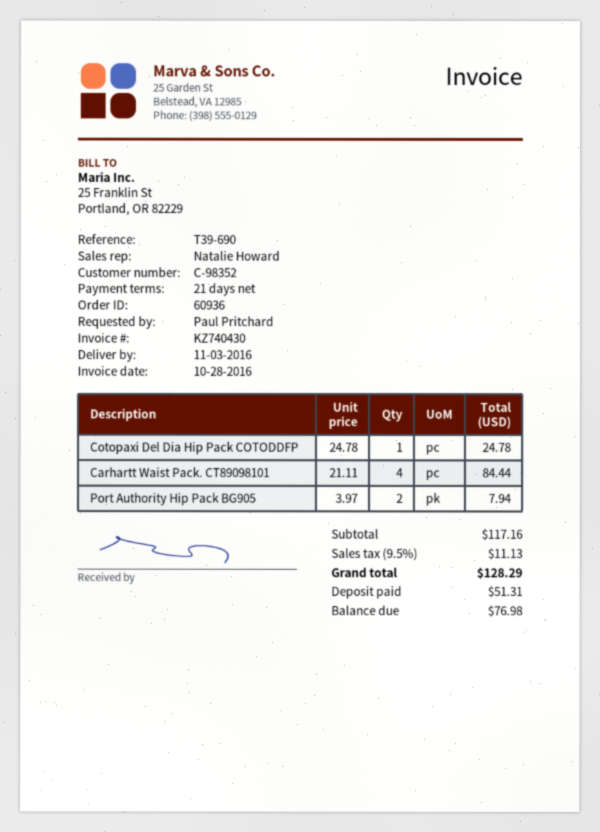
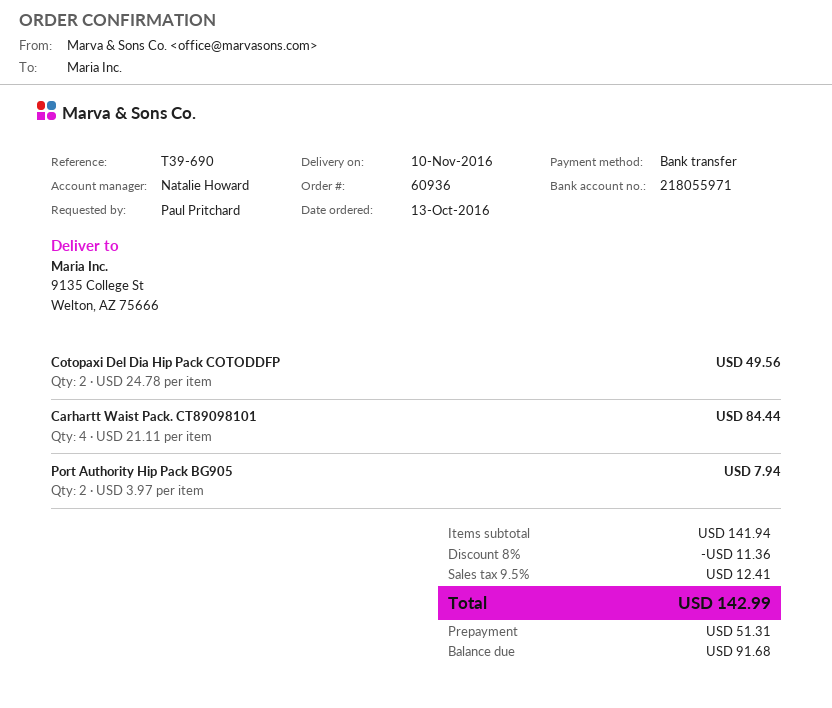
delivery date: 2016-11-03 -> 2016-11-10
Cotopaxi Del Dia Hip Pack COTODDFP: 1 x 24.78 = 24.78 -> 2 x 24.78 = 49.56
subtotal: 117.16 -> 141.94
discount: none -> 8% = 11.36
tax: 9.5% = 11.13 -> 9.5% = 12.41
total: 128.29 -> 142.99
balance: 76.98 -> 91.68

